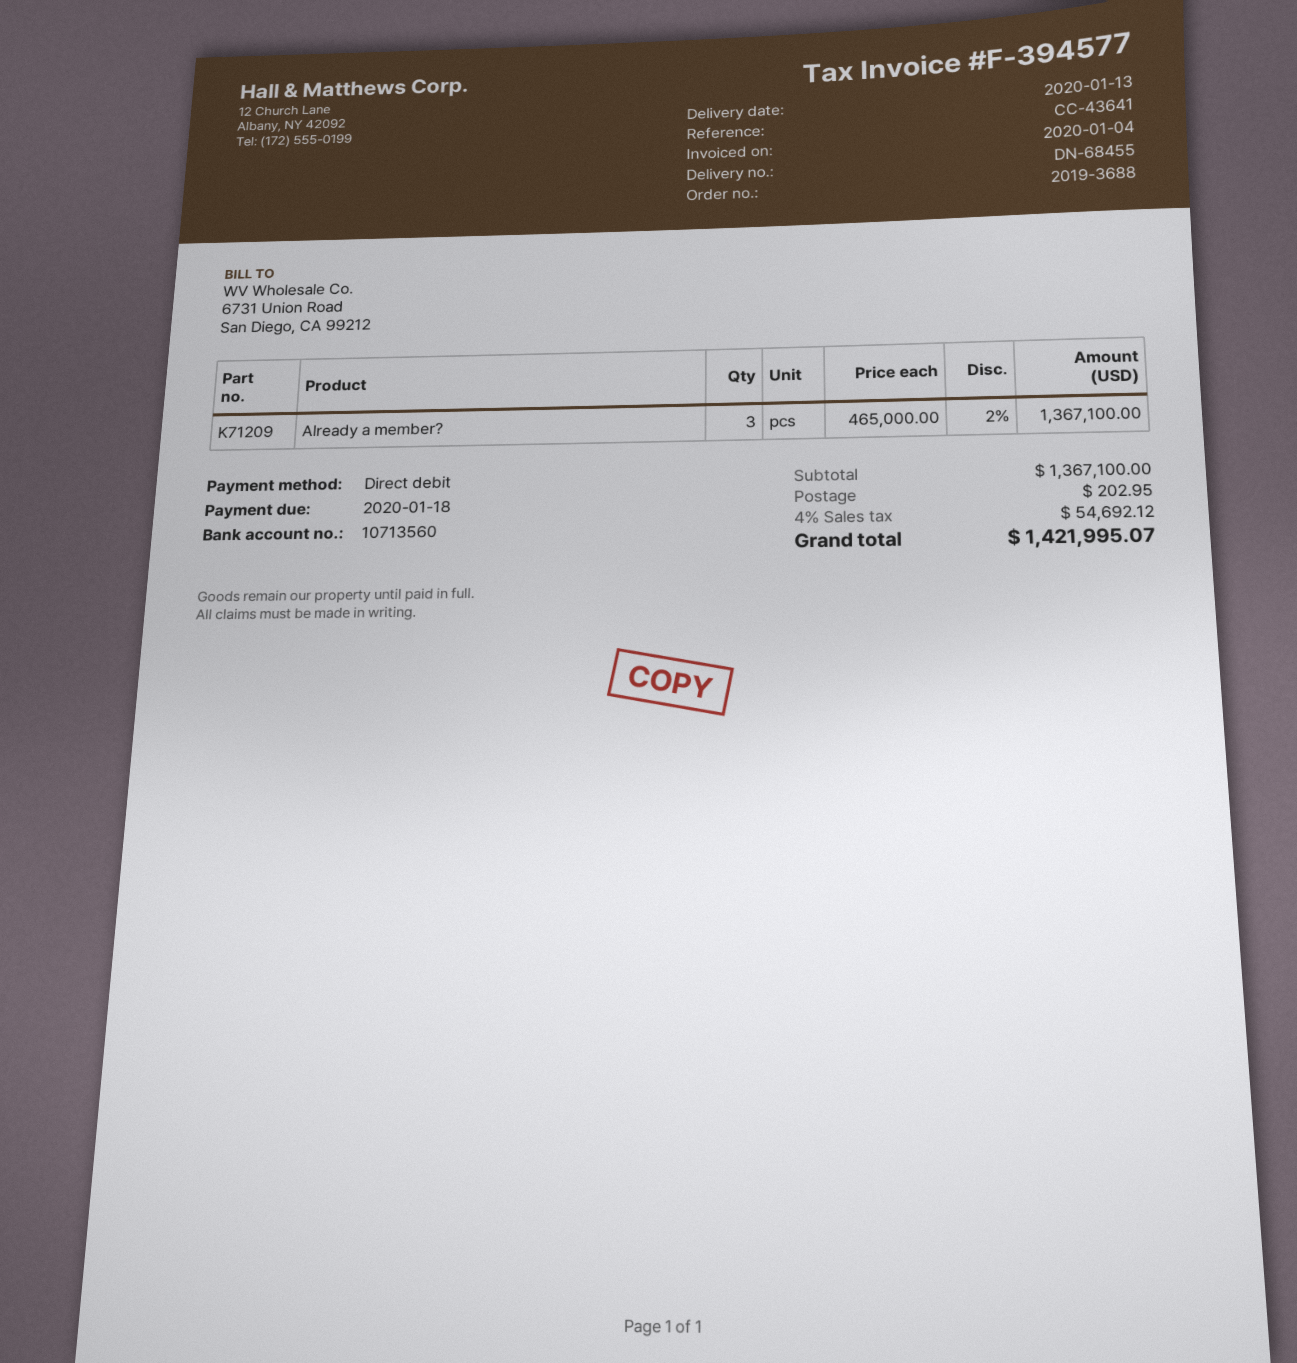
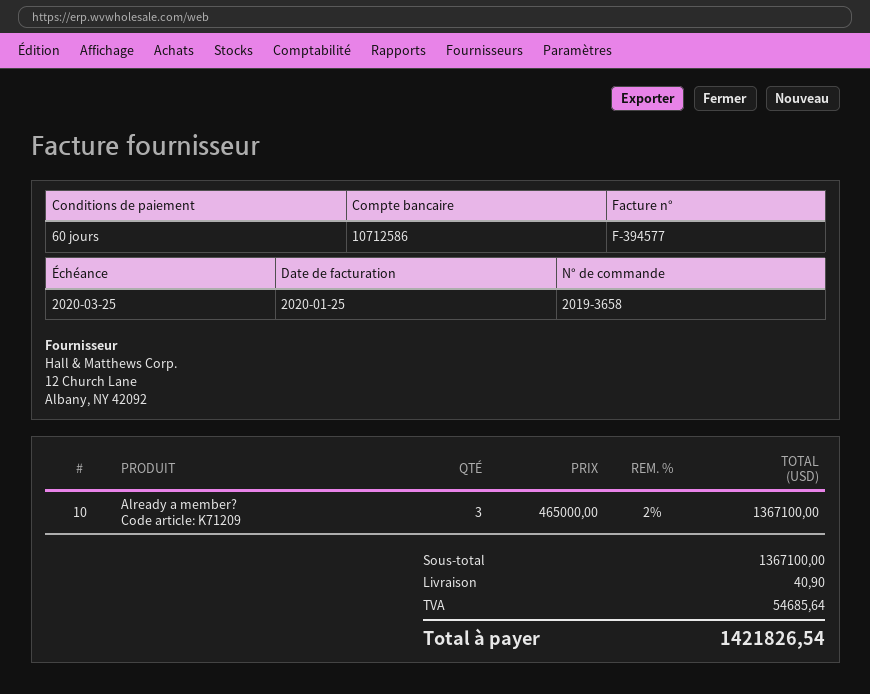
order number: 2019-3688 -> 2019-3658
invoice date: 2020-01-04 -> 2020-01-25
due date: 2020-01-18 -> 2020-03-25
bank account: 10713560 -> 10712586
shipping: 202.95 -> 40.90
tax: 54692.12 -> 54685.64
total: 1421995.07 -> 1421826.54

